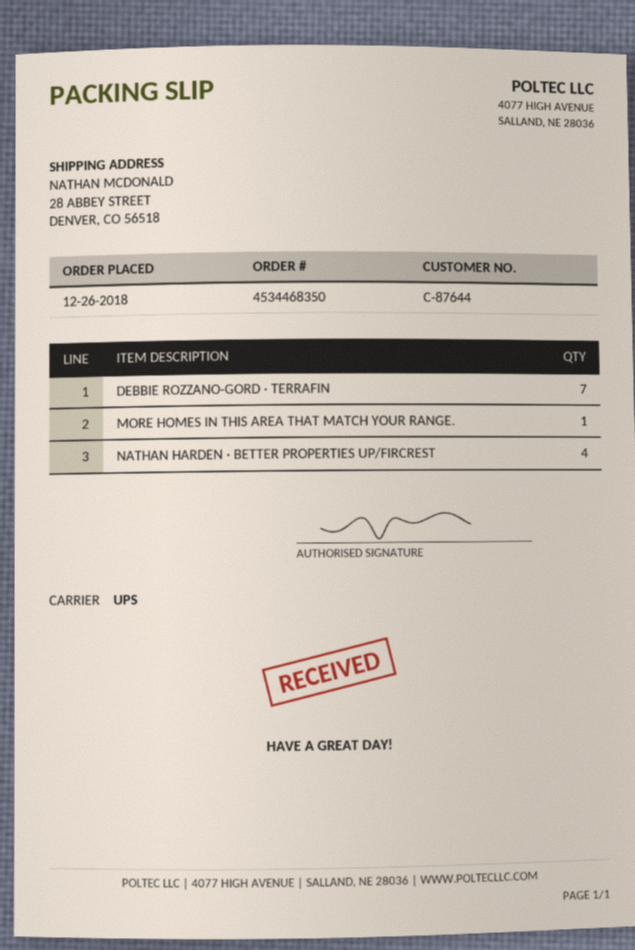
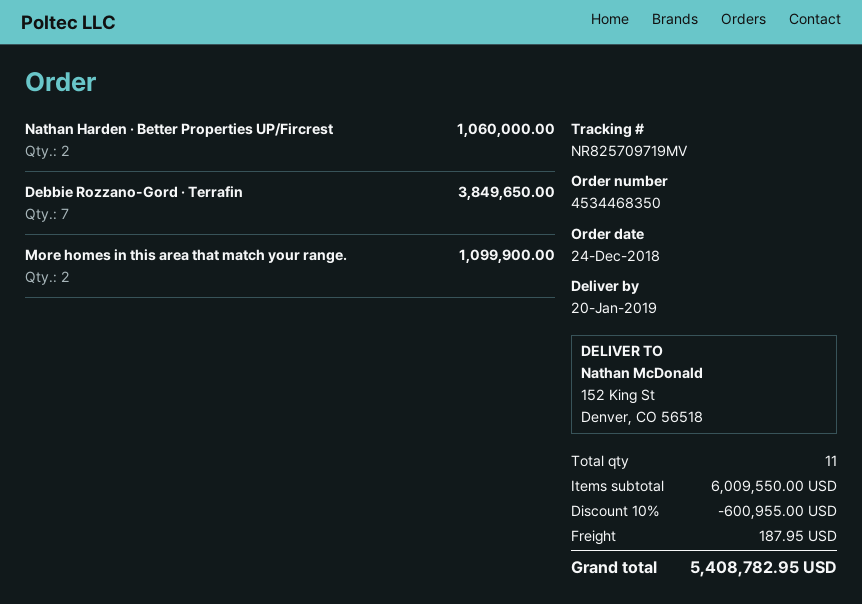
order date: 2018-12-26 -> 2018-12-24
ship to: 28 ABBEY STREET, DENVER, CO 56518 -> 152 King St, Denver, CO 56518
MORE HOMES IN THIS AREA THAT MATCH YOUR RANGE.: 1 -> 2
NATHAN HARDEN · BETTER PROPERTIES UP/FIRCREST: 4 -> 2

